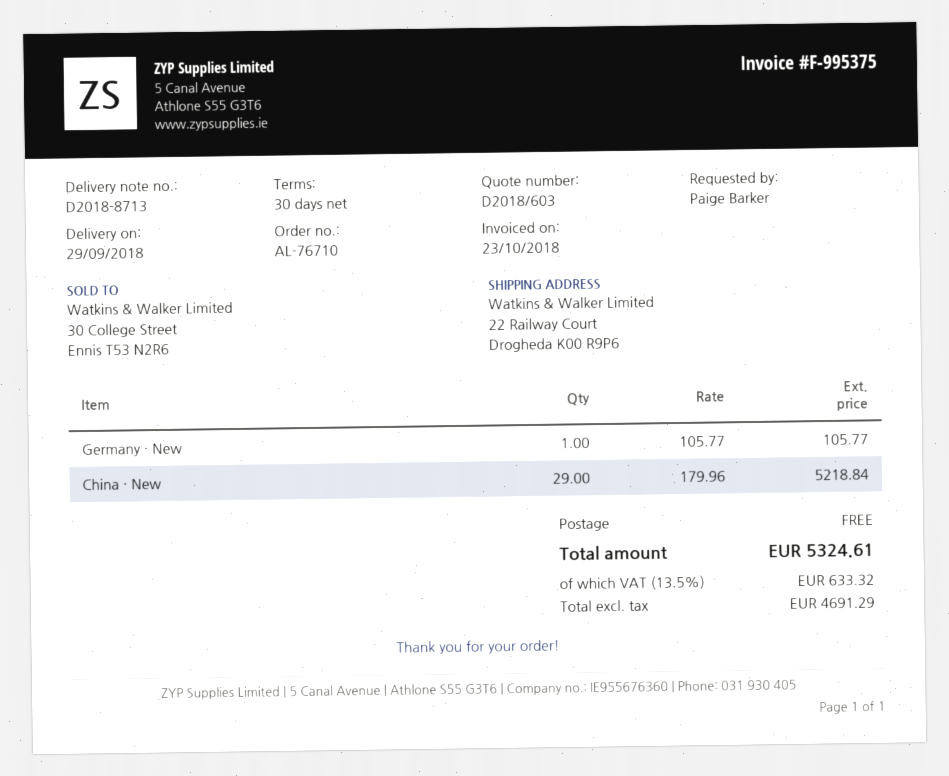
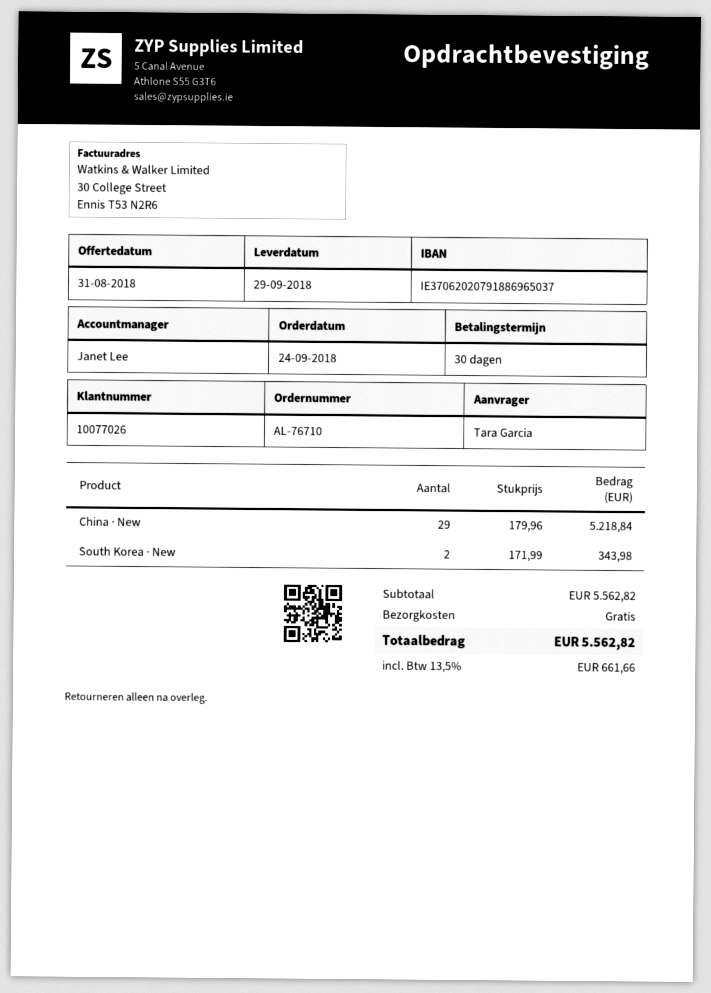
ordered by: Paige Barker -> Tara Garcia
Germany · New: 1 x 105.77 = 105.77 -> none
South Korea · New: none -> 2 x 171.99 = 343.98
tax: 13.5% = 633.32 -> 13.5% = 661.66
total: 5324.61 -> 5562.82

